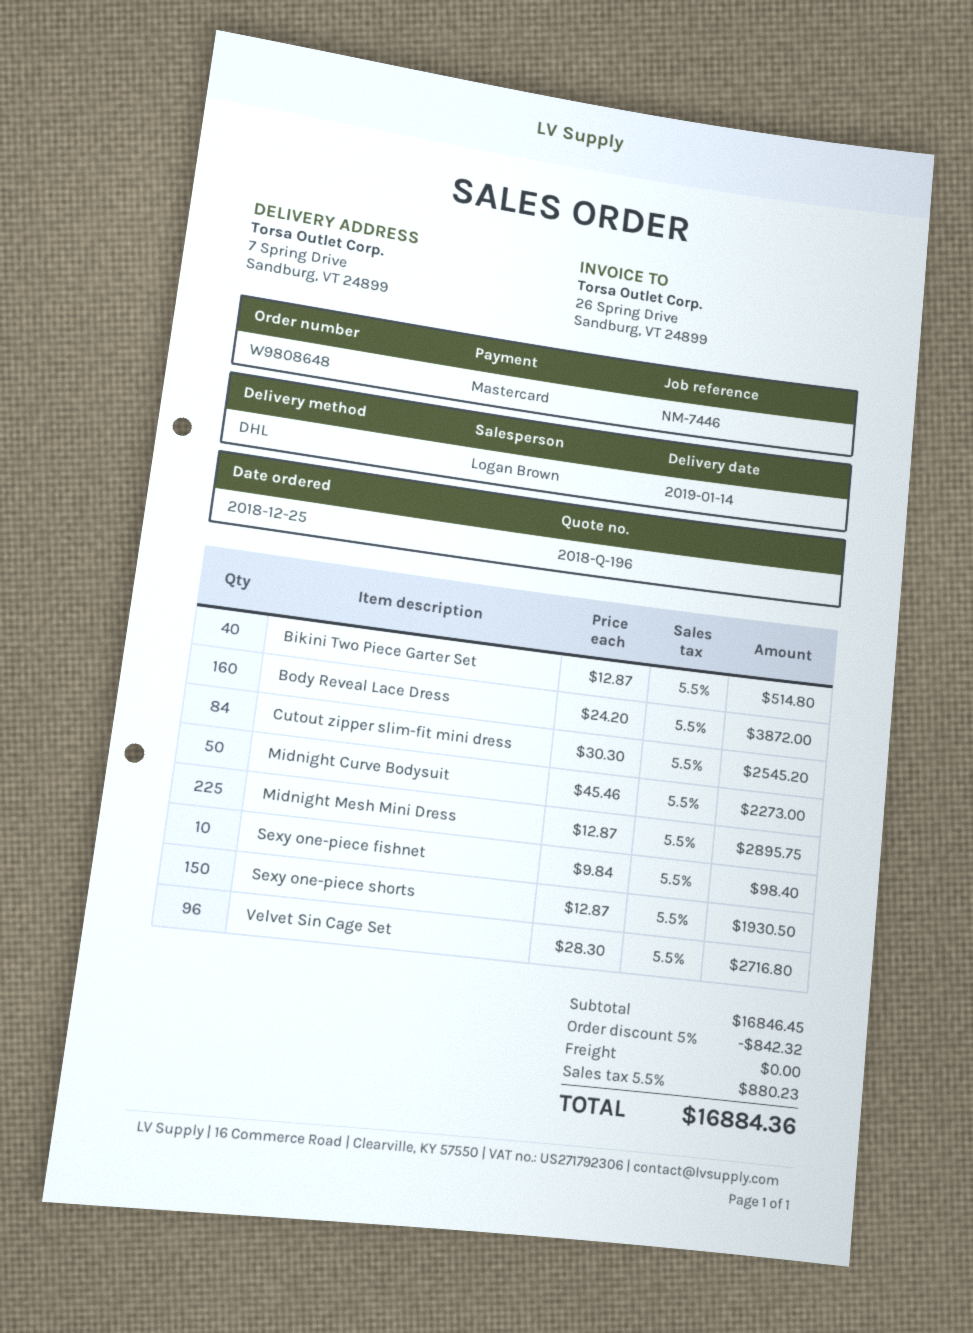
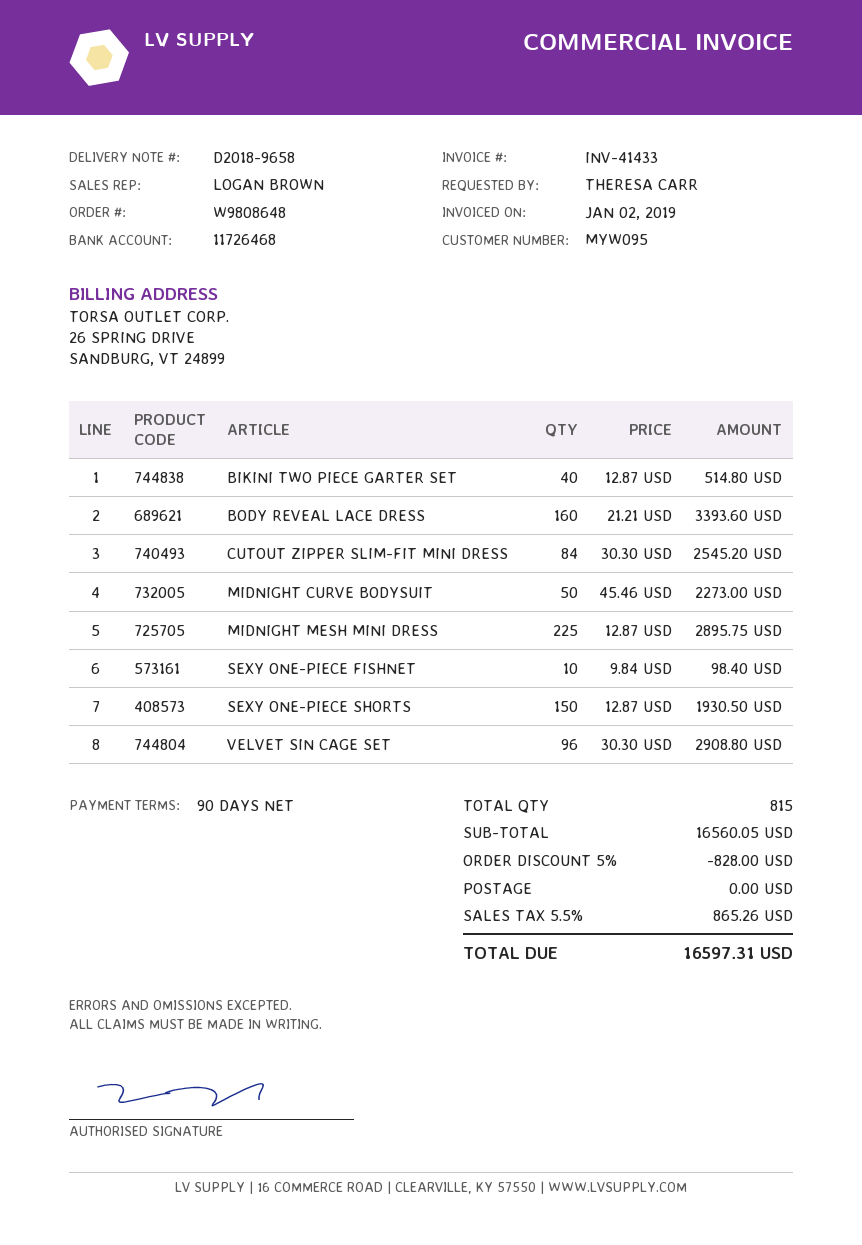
Body Reveal Lace Dress: 160 x 24.20 = 3872.00 -> 160 x 21.21 = 3393.60
Velvet Sin Cage Set: 96 x 28.30 = 2716.80 -> 96 x 30.30 = 2908.80
subtotal: 16846.45 -> 16560.05
discount: 5% = 842.32 -> 5% = 828.00
tax: 5.5% = 880.23 -> 5.5% = 865.26
total: 16884.36 -> 16597.31

